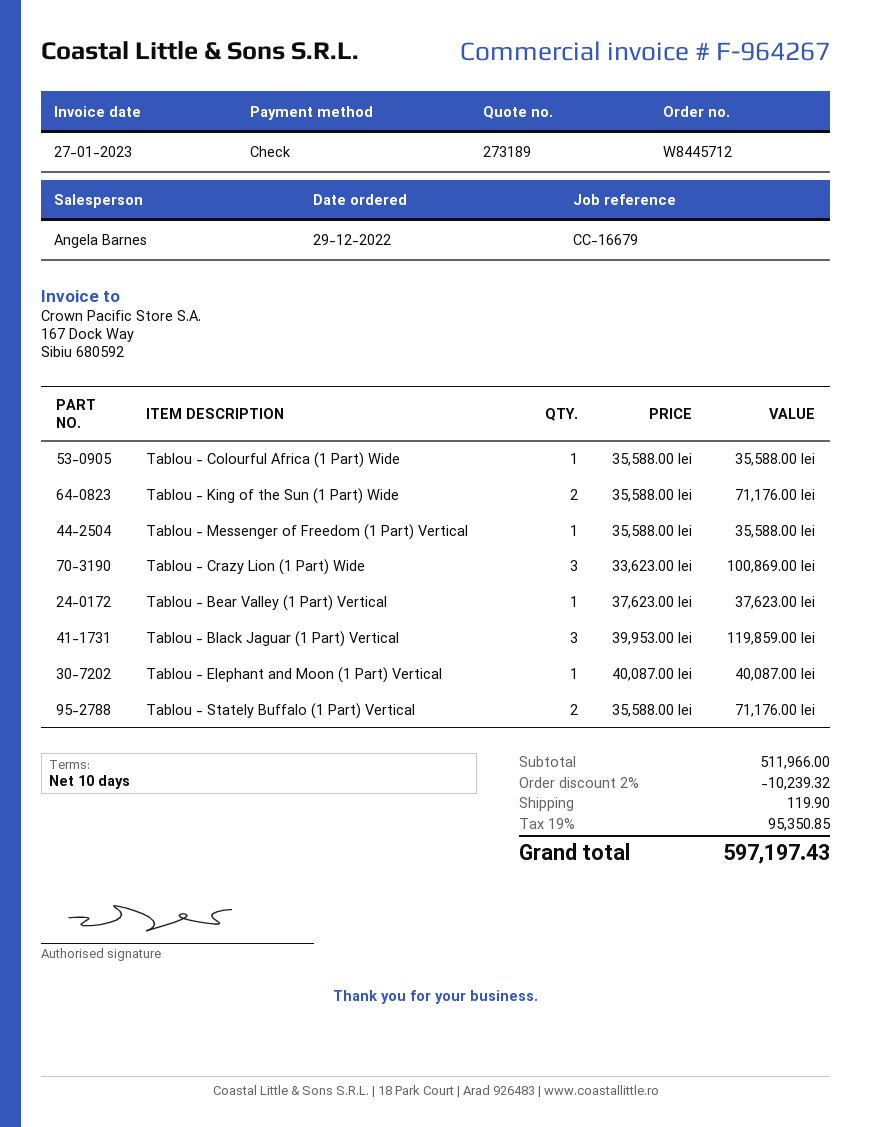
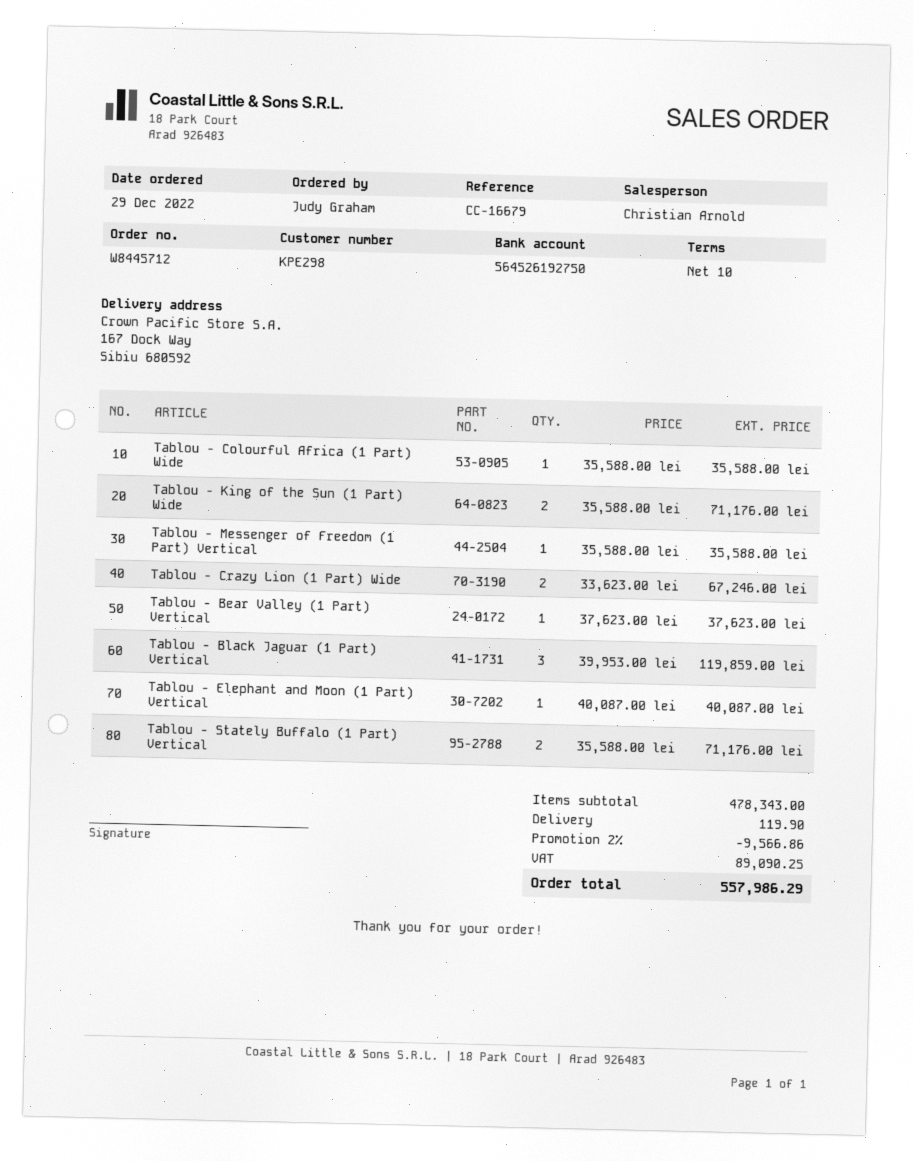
sales rep: Angela Barnes -> Christian Arnold
Tablou - Crazy Lion (1 Part) Wide: 3 x 33623.00 = 100869.00 -> 2 x 33623.00 = 67246.00
subtotal: 511966.00 -> 478343.00
discount: 2% = 10239.32 -> 2% = 9566.86
tax: 95350.85 -> 89090.25
total: 597197.43 -> 557986.29

